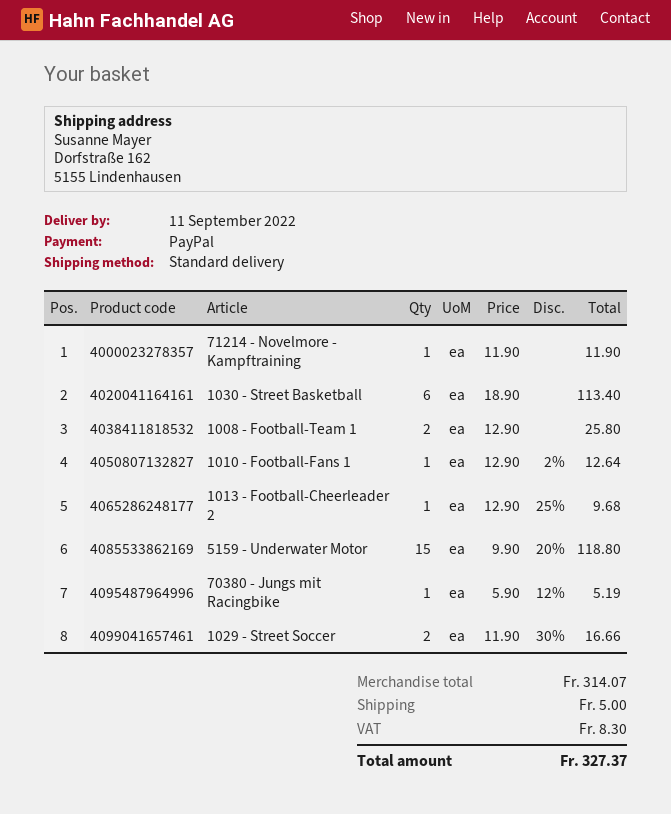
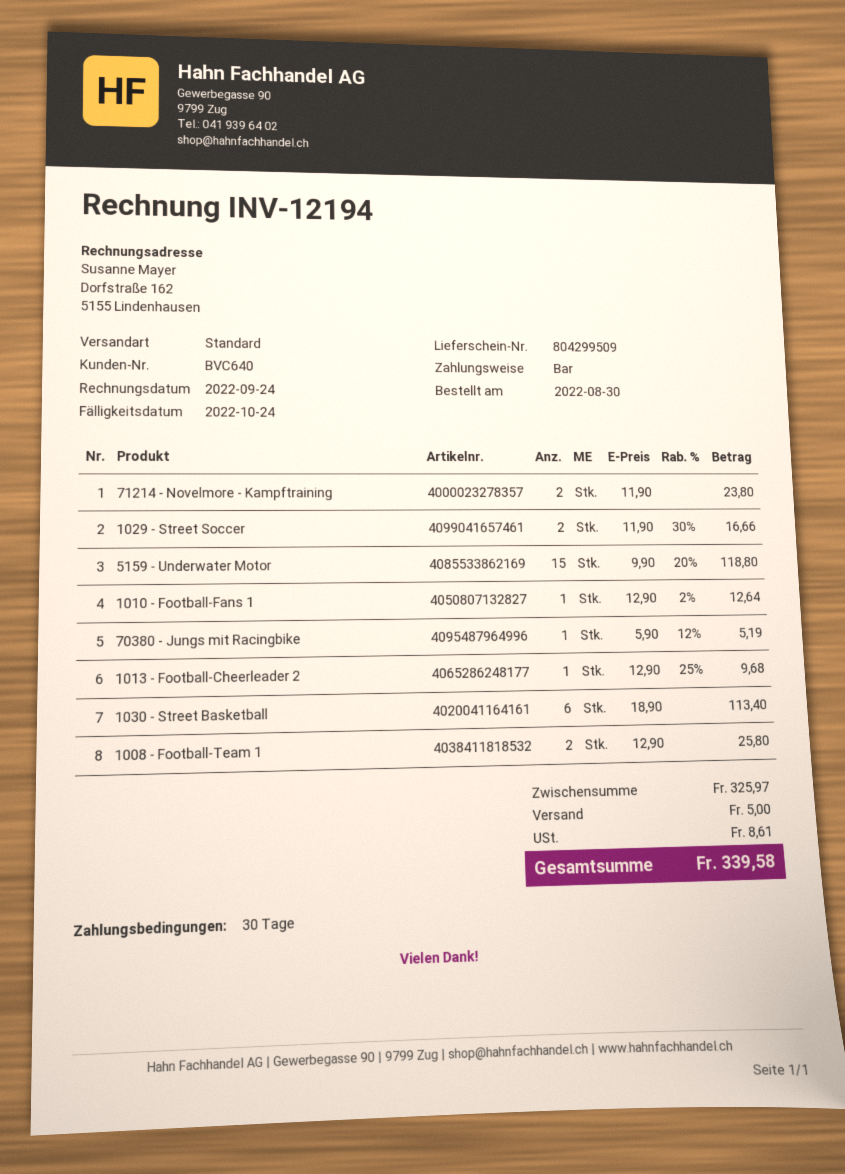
payment method: PayPal -> cash
71214 - Novelmore - Kampftraining: 1 x 11.90 = 11.90 -> 2 x 11.90 = 23.80
subtotal: 314.07 -> 325.97
tax: 8.30 -> 8.61
total: 327.37 -> 339.58

